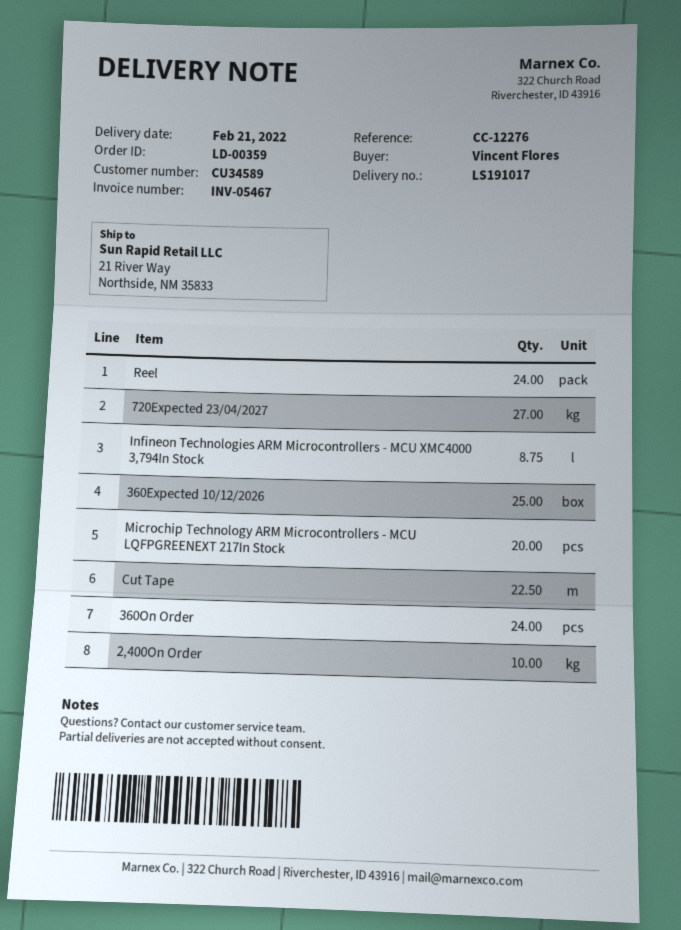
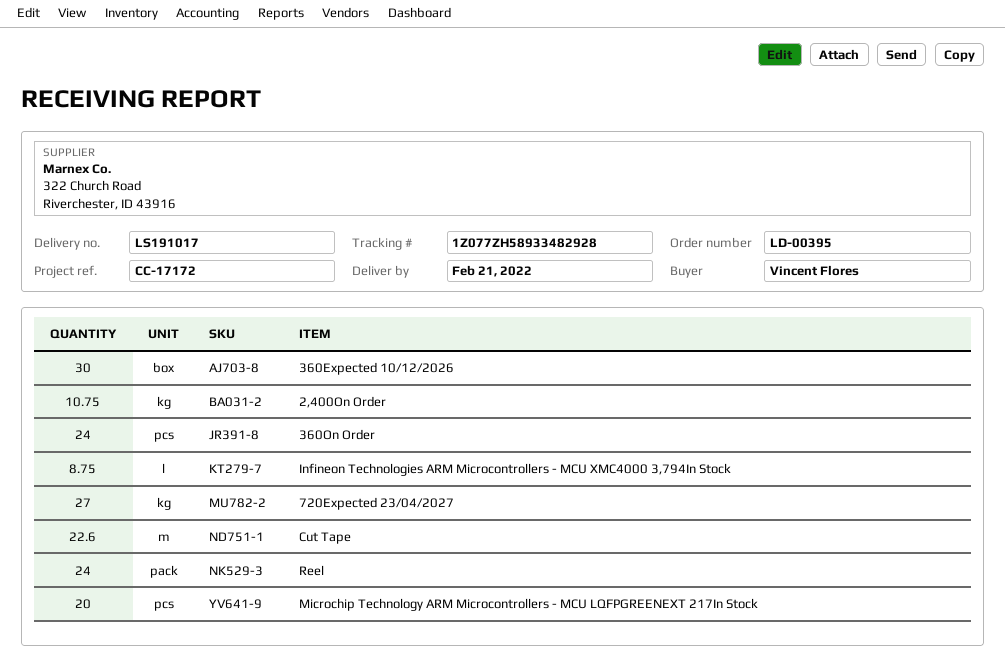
order number: LD-00359 -> LD-00395
reference: CC-12276 -> CC-17172
360Expected 10/12/2026: 25 -> 30
Cut Tape: 22.5 -> 22.6
2,400On Order: 10 -> 10.75

